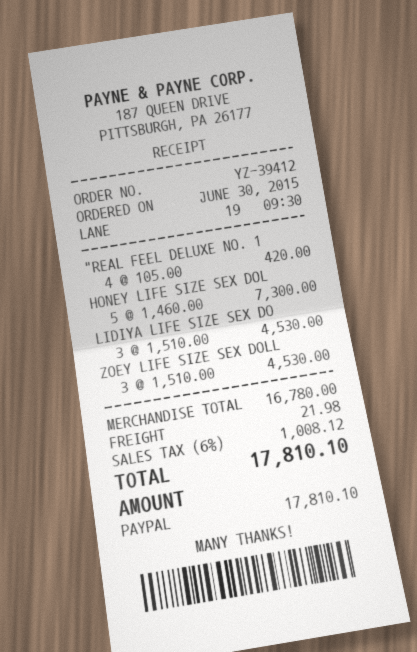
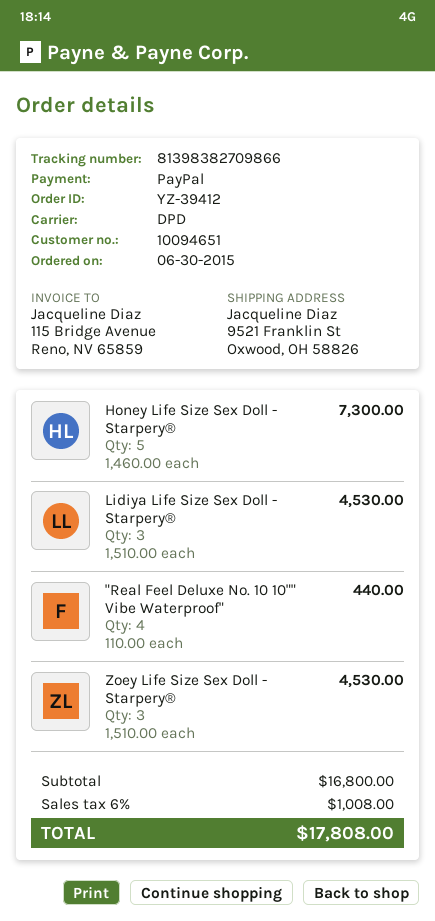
"REAL FEEL DELUXE NO. 1: 4 x 105.00 = 420.00 -> 4 x 110.00 = 440.00
subtotal: 16780.00 -> 16800.00
shipping: 21.98 -> none
tax: 6% = 1008.12 -> 6% = 1008.00
total: 17810.10 -> 17808.00

